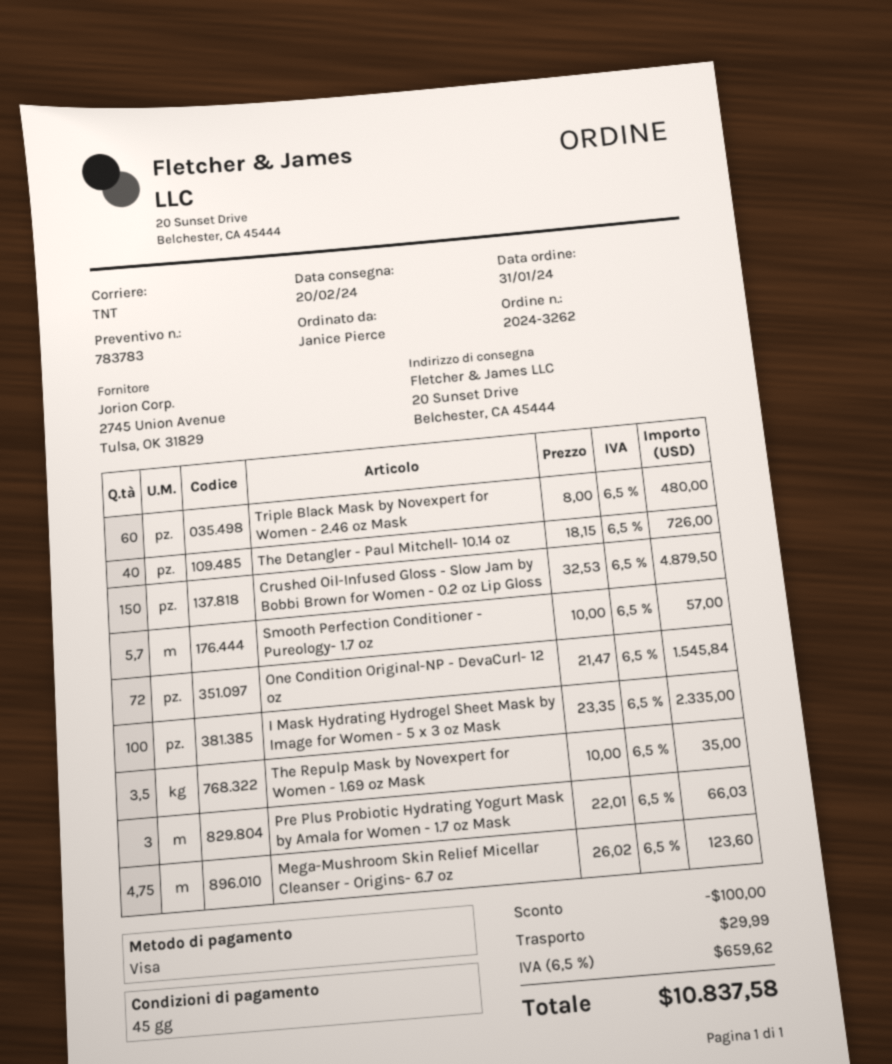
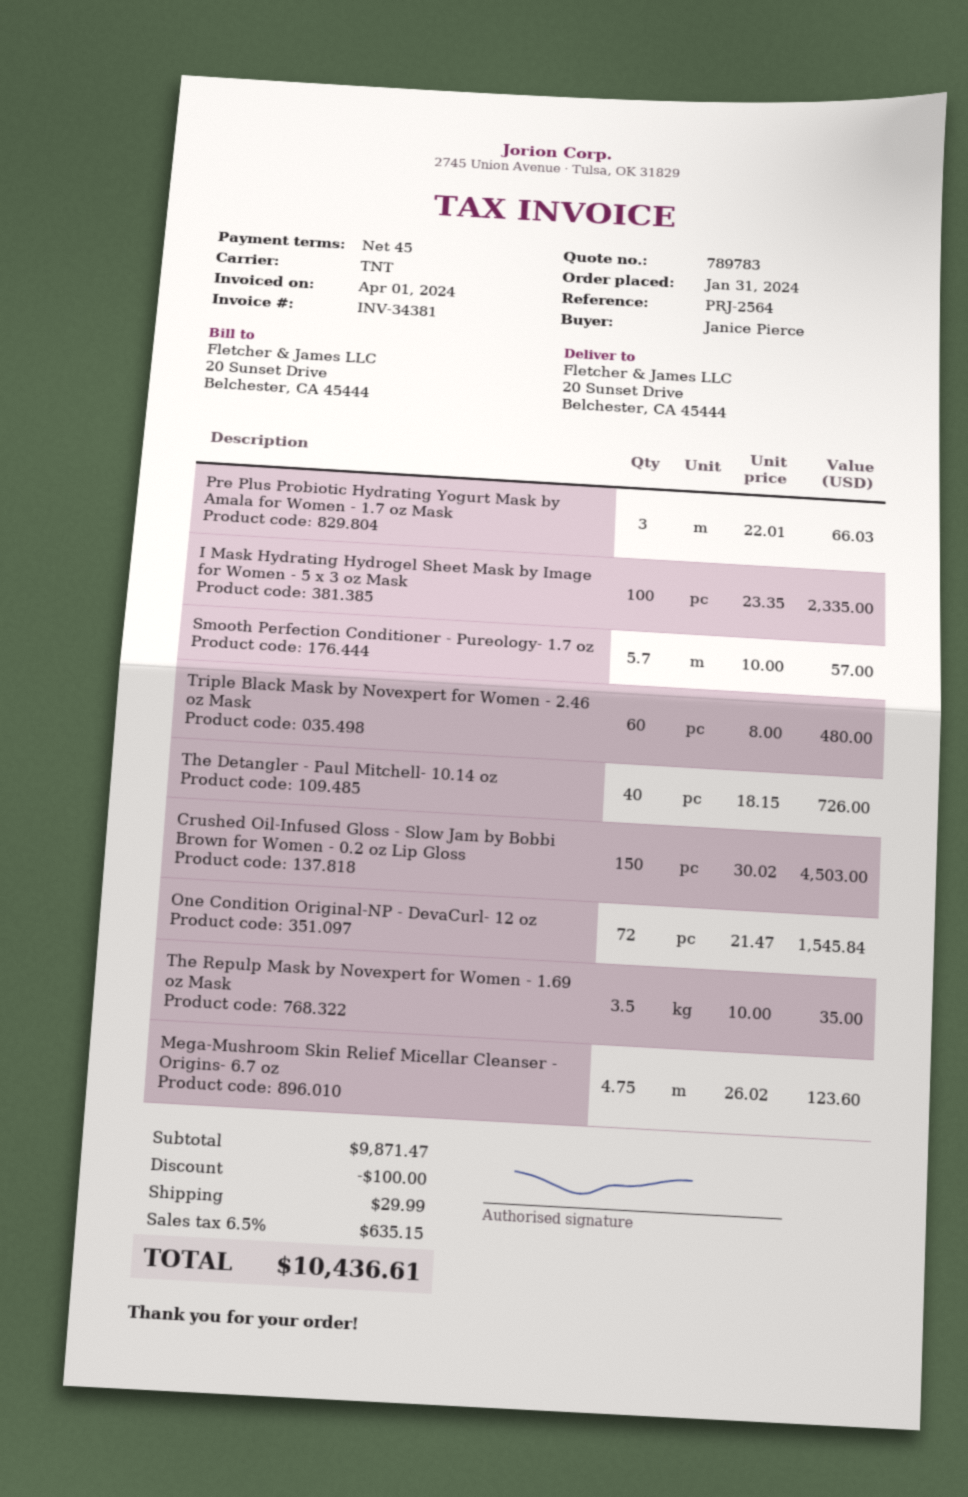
quote number: 783783 -> 789783
Crushed Oil-Infused Gloss - Slow Jam by Bobbi Brown for Women - 0.2 oz Lip Gloss: 150 x 32.53 = 4879.50 -> 150 x 30.02 = 4503.00
tax: 6.5% = 659.62 -> 6.5% = 635.15
total: 10837.58 -> 10436.61

